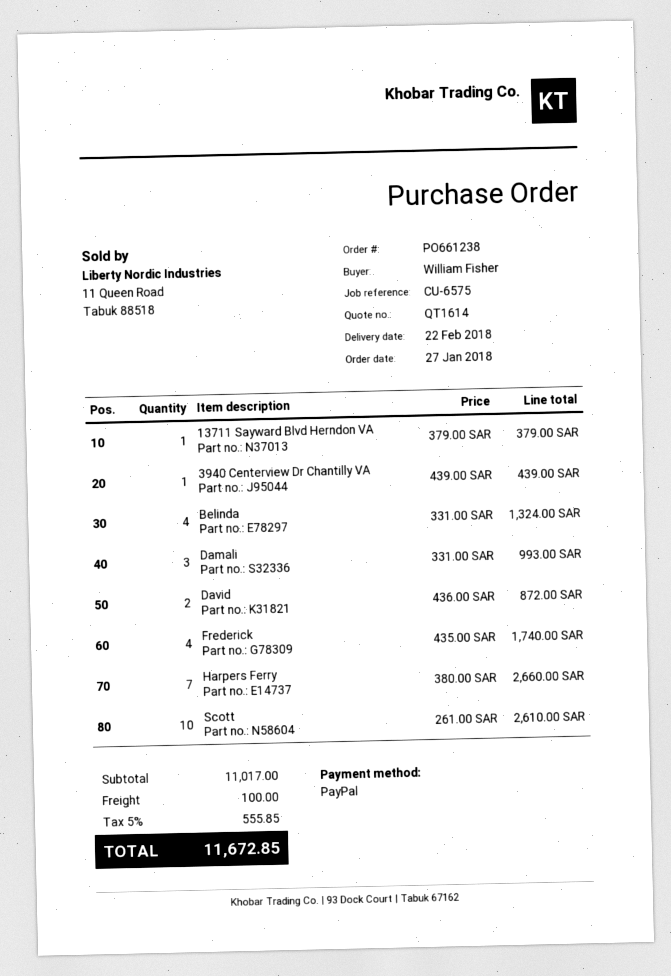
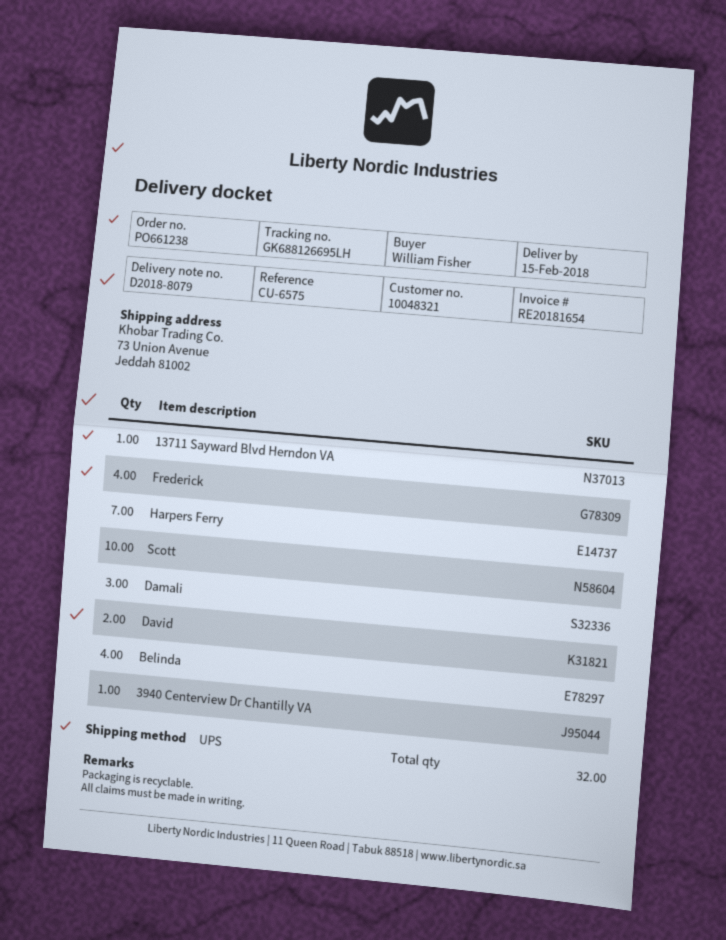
delivery date: 2018-02-22 -> 2018-02-15

